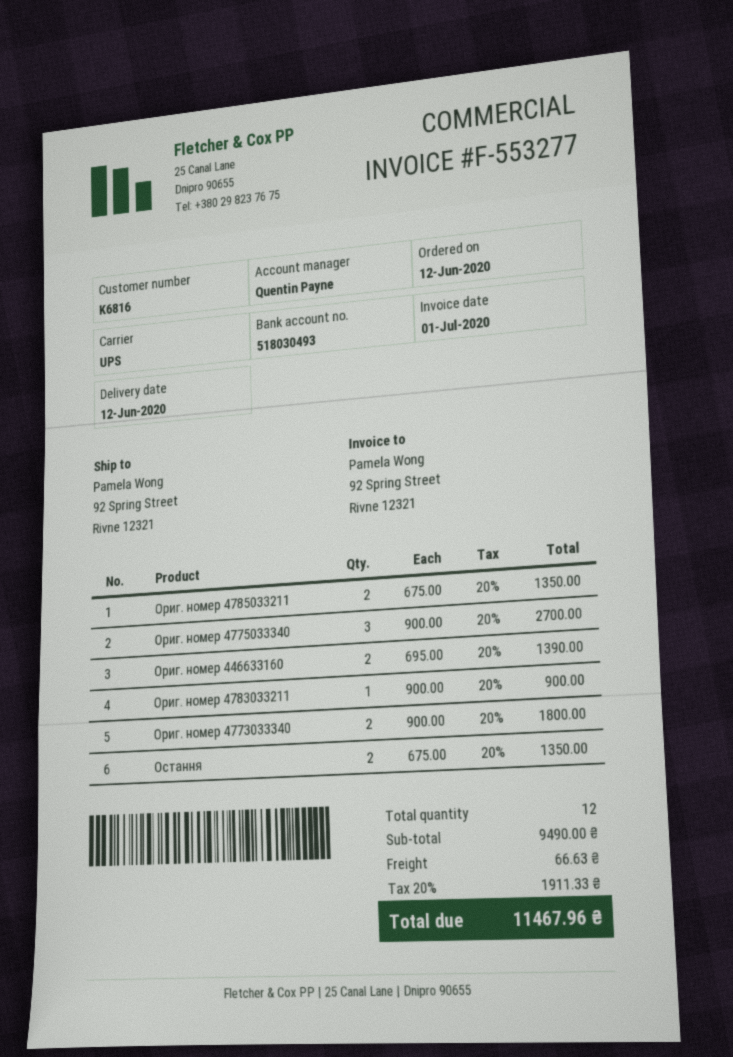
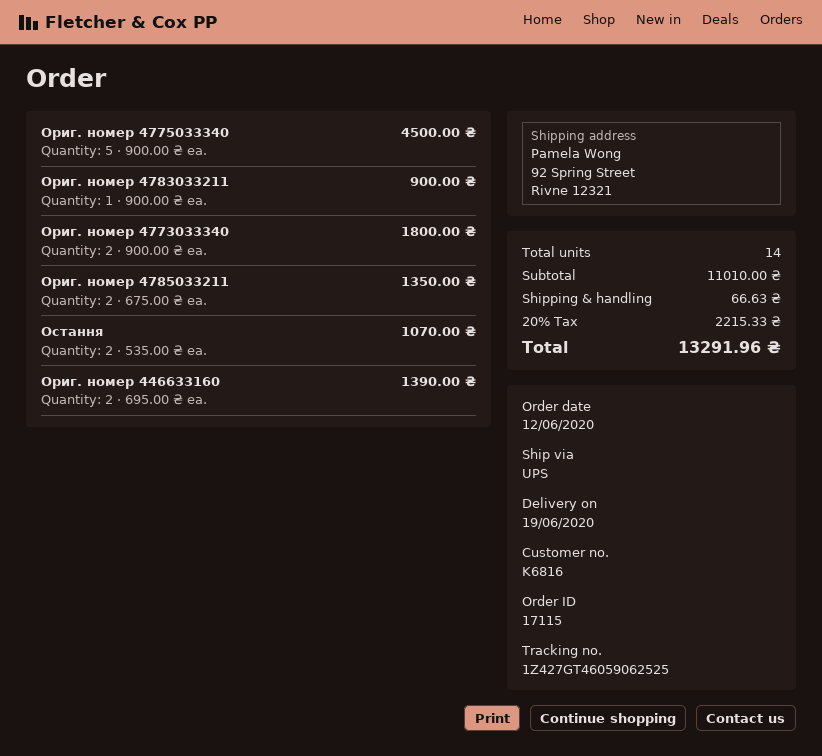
delivery date: 2020-06-12 -> 2020-06-19
Ориг. номер 4775033340: 3 x 900.00 = 2700.00 -> 5 x 900.00 = 4500.00
Остання: 2 x 675.00 = 1350.00 -> 2 x 535.00 = 1070.00
total quantity: 12 -> 14
subtotal: 9490.00 -> 11010.00
tax: 20% = 1911.33 -> 20% = 2215.33
total: 11467.96 -> 13291.96

